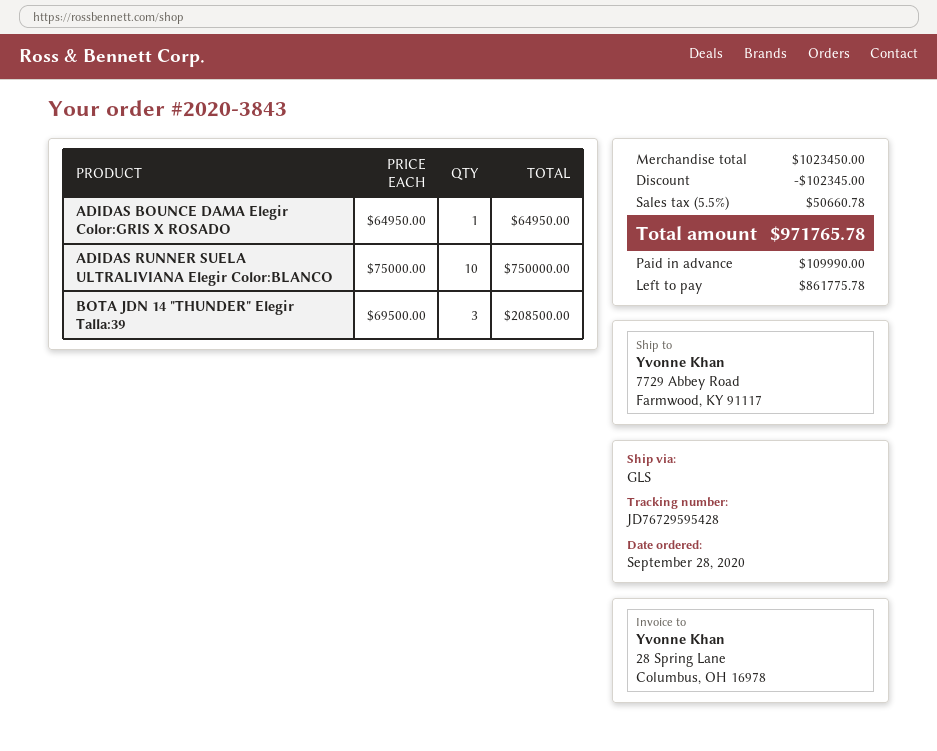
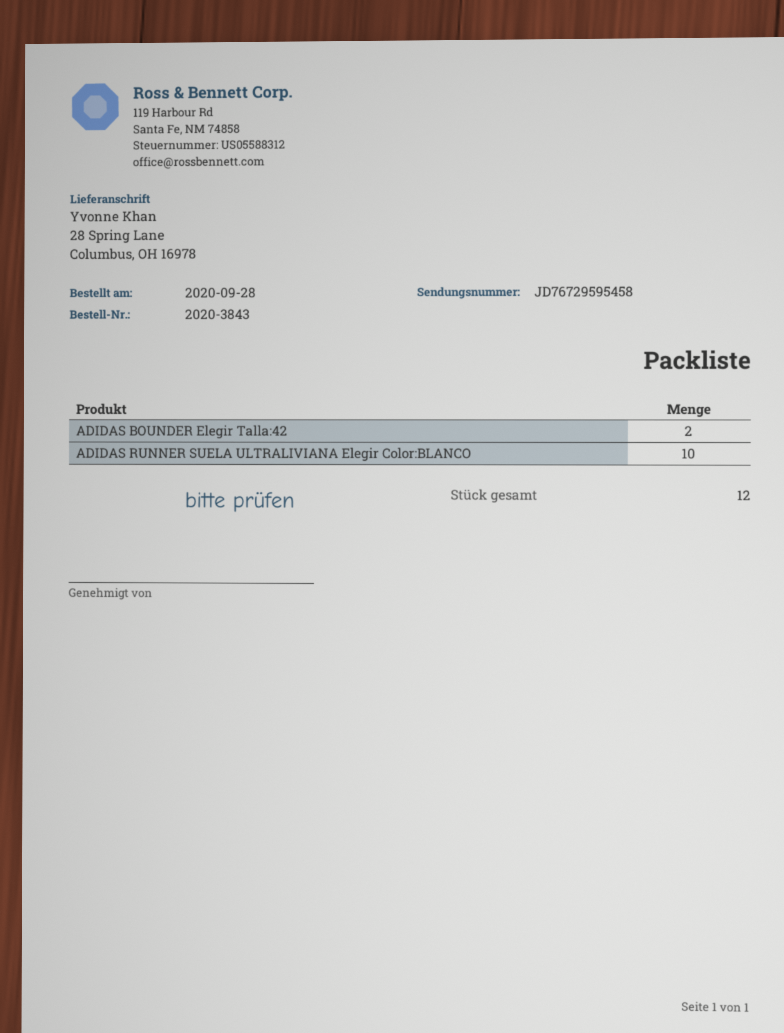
tracking number: JD76729595428 -> JD76729595458
ship to: 7729 Abbey Road, Farmwood, KY 91117 -> 28 Spring Lane, Columbus, OH 16978
ADIDAS BOUNCE DAMA Elegir Color:GRIS X ROSADO: 1 -> none
BOTA JDN 14 "THUNDER" Elegir Talla:39: 3 -> none
ADIDAS BOUNDER Elegir Talla:42: none -> 2

